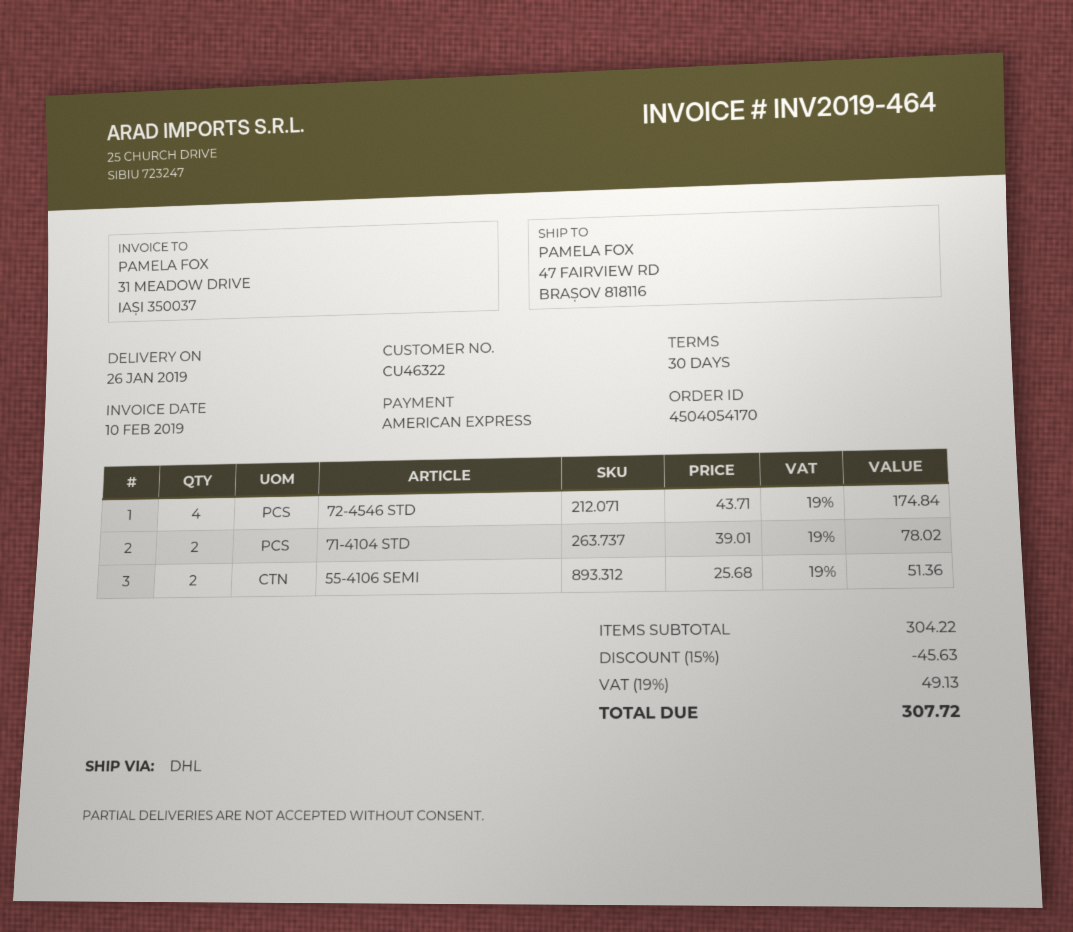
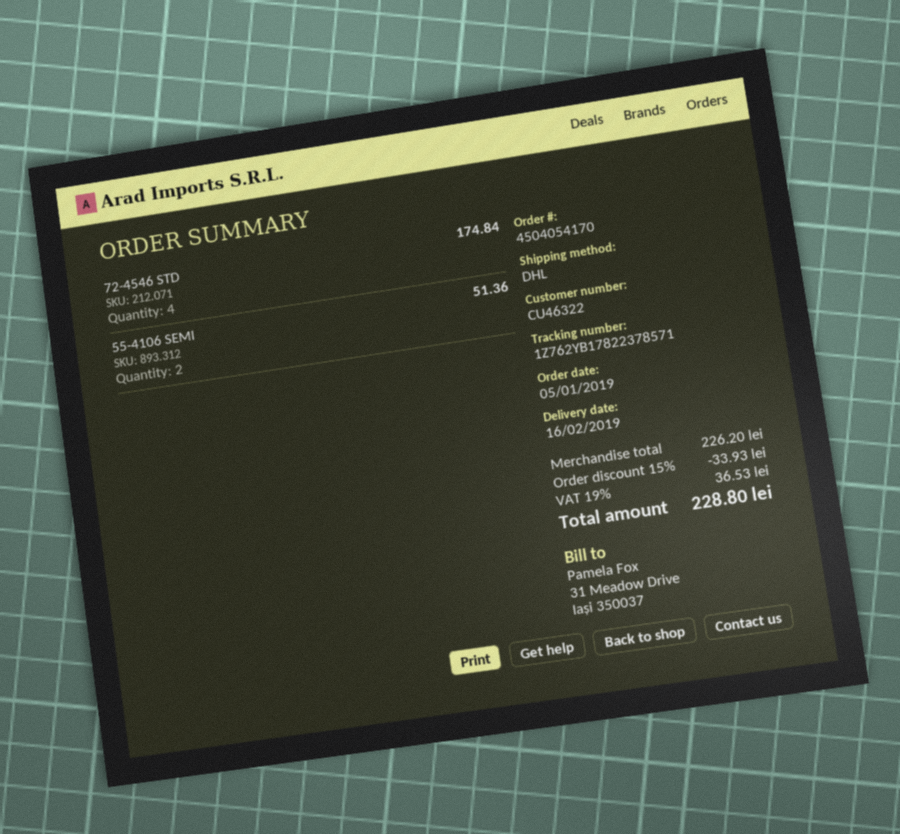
delivery date: 2019-01-26 -> 2019-02-16
71-4104 STD: 2 for 78.02 -> none
subtotal: 304.22 -> 226.20
discount: 15% = 45.63 -> 15% = 33.93
tax: 19% = 49.13 -> 19% = 36.53
total: 307.72 -> 228.80

